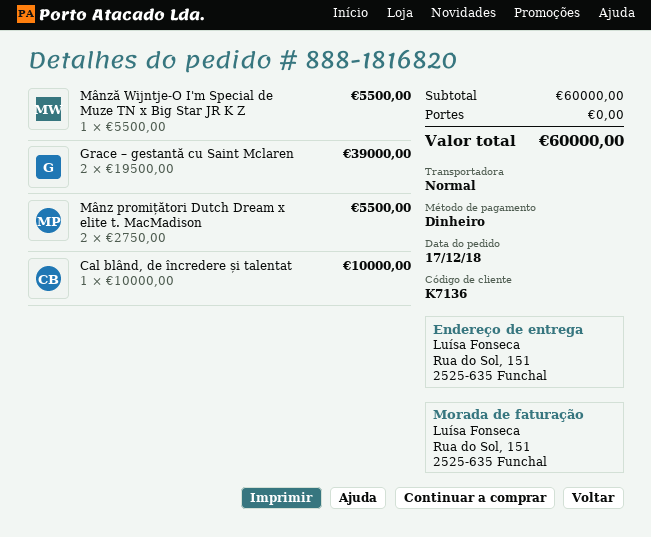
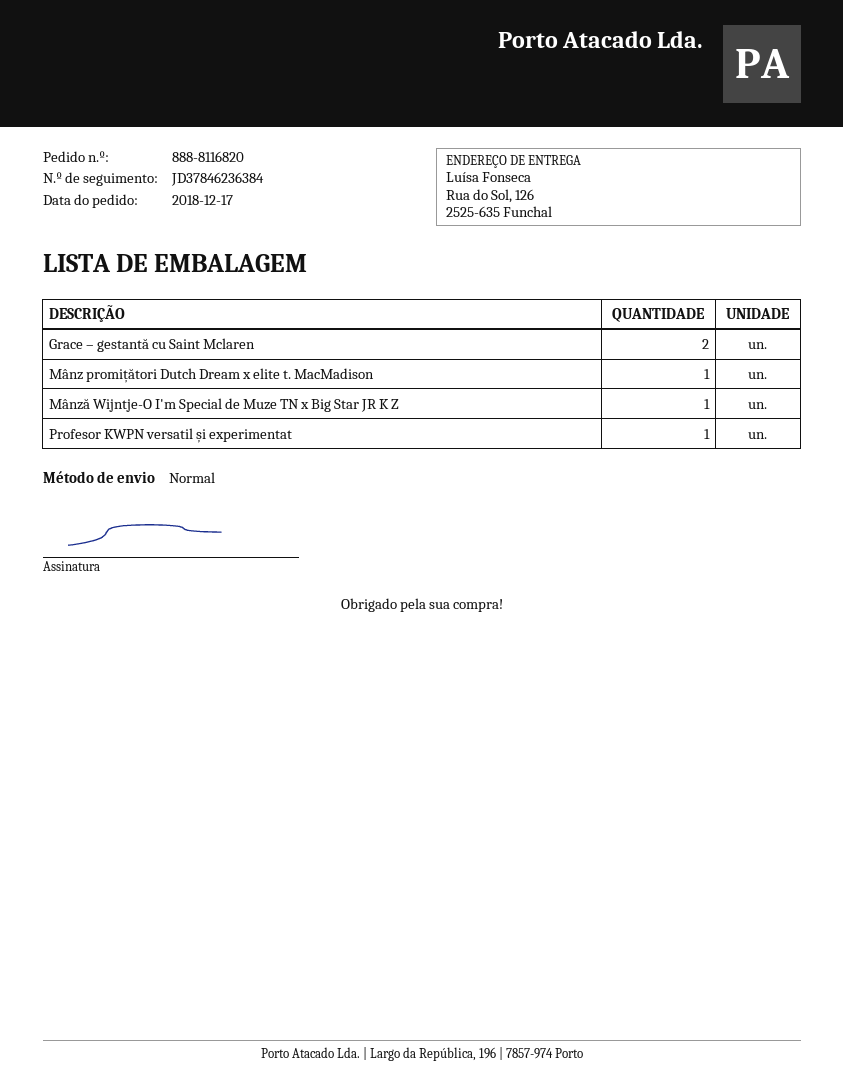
order number: 888-1816820 -> 888-8116820
ship to: Rua do Sol, 151, 2525-635 Funchal -> Rua do Sol, 126, 2525-635 Funchal
Mânz promițători Dutch Dream x elite t. MacMadison: 2 -> 1
Cal blând, de încredere și talentat: 1 -> none
Profesor KWPN versatil și experimentat: none -> 1

